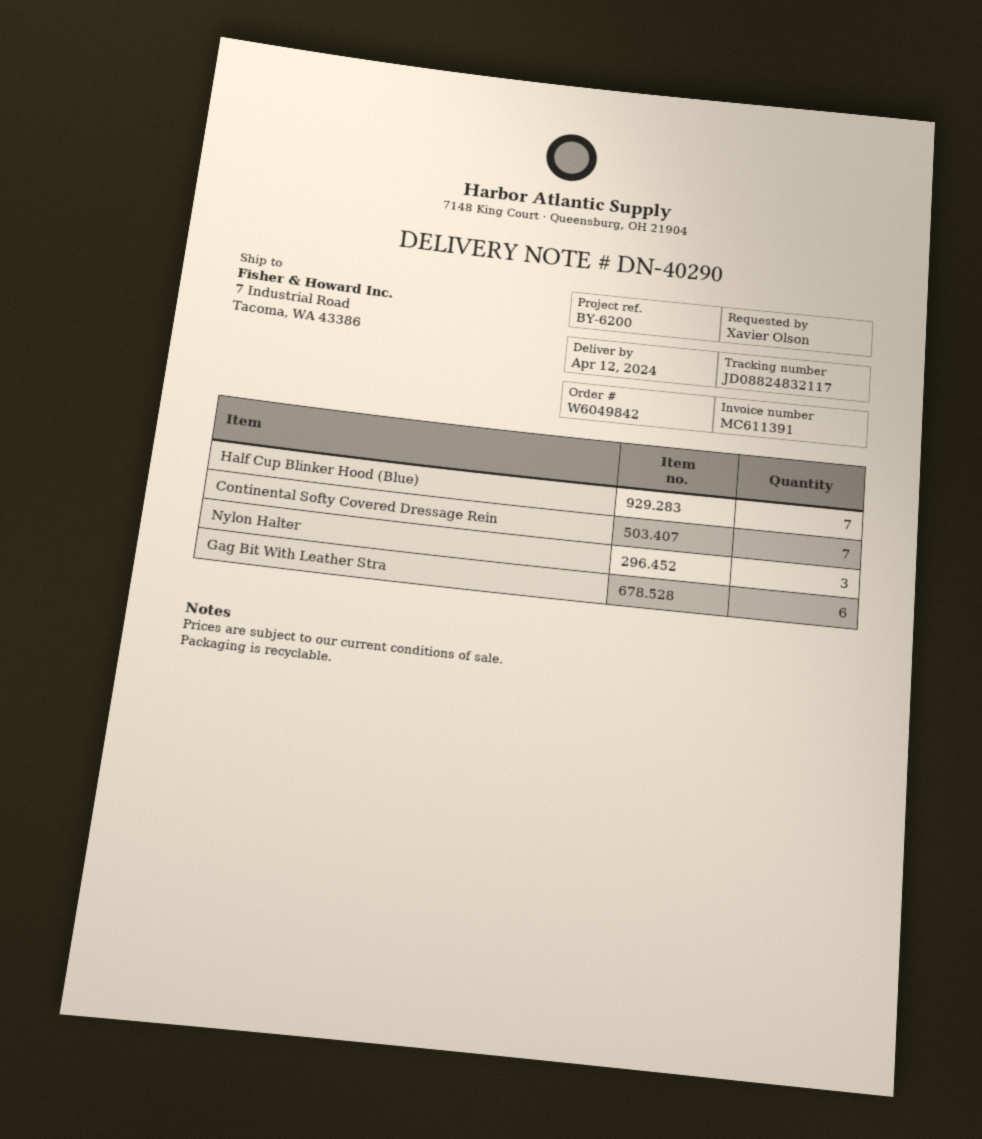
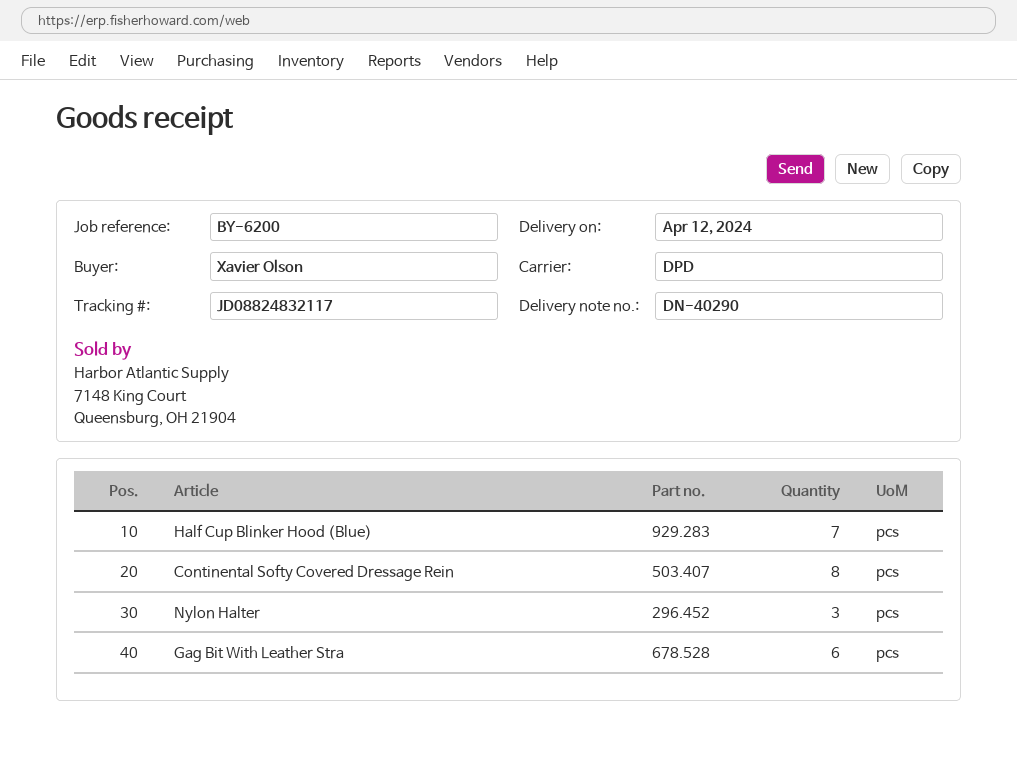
Continental Softy Covered Dressage Rein: 7 -> 8

